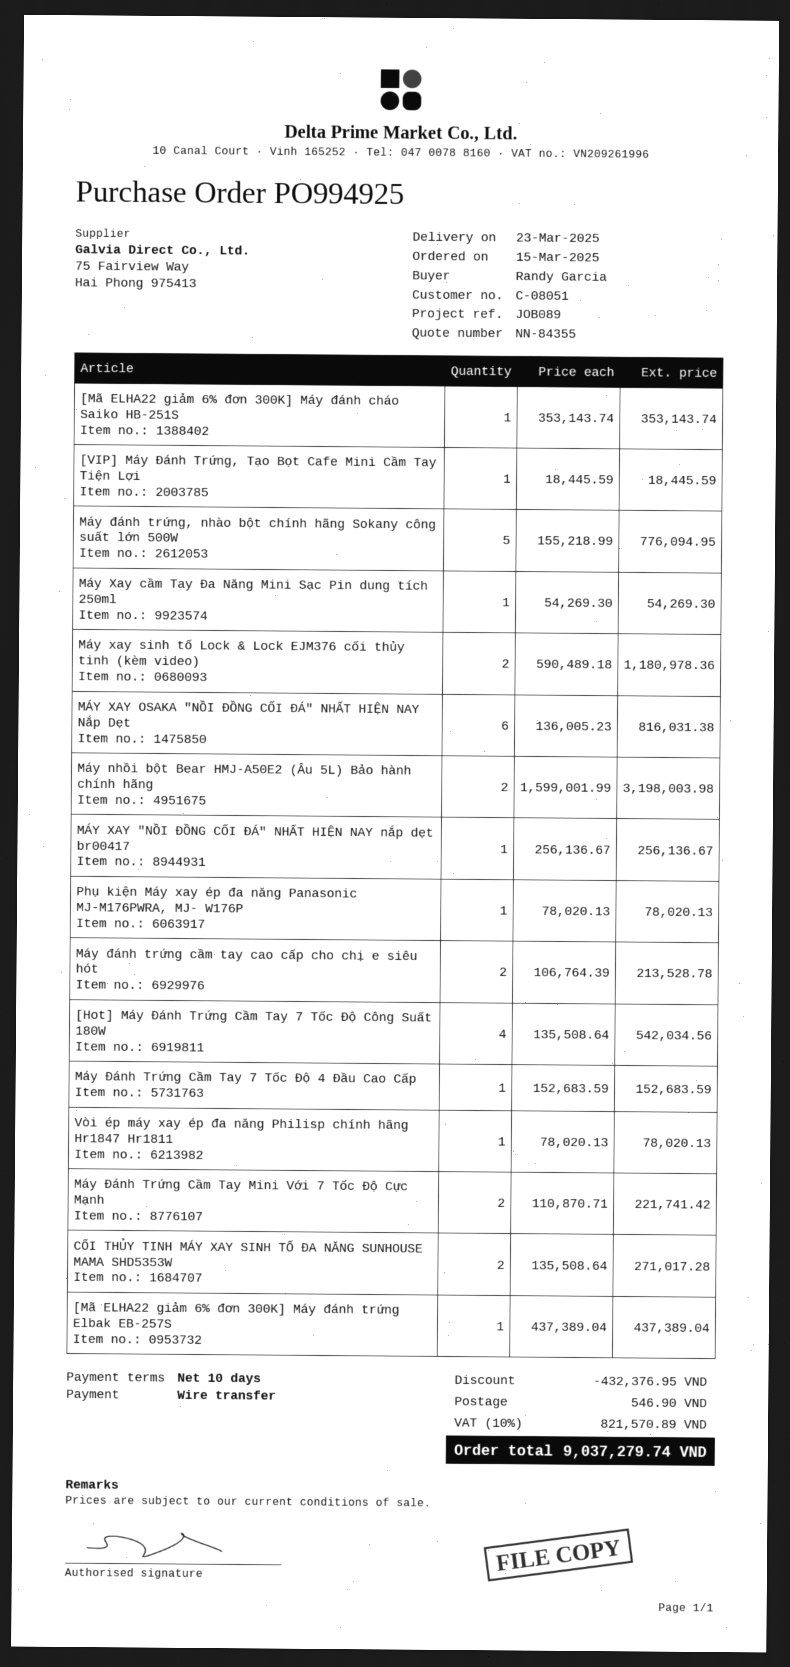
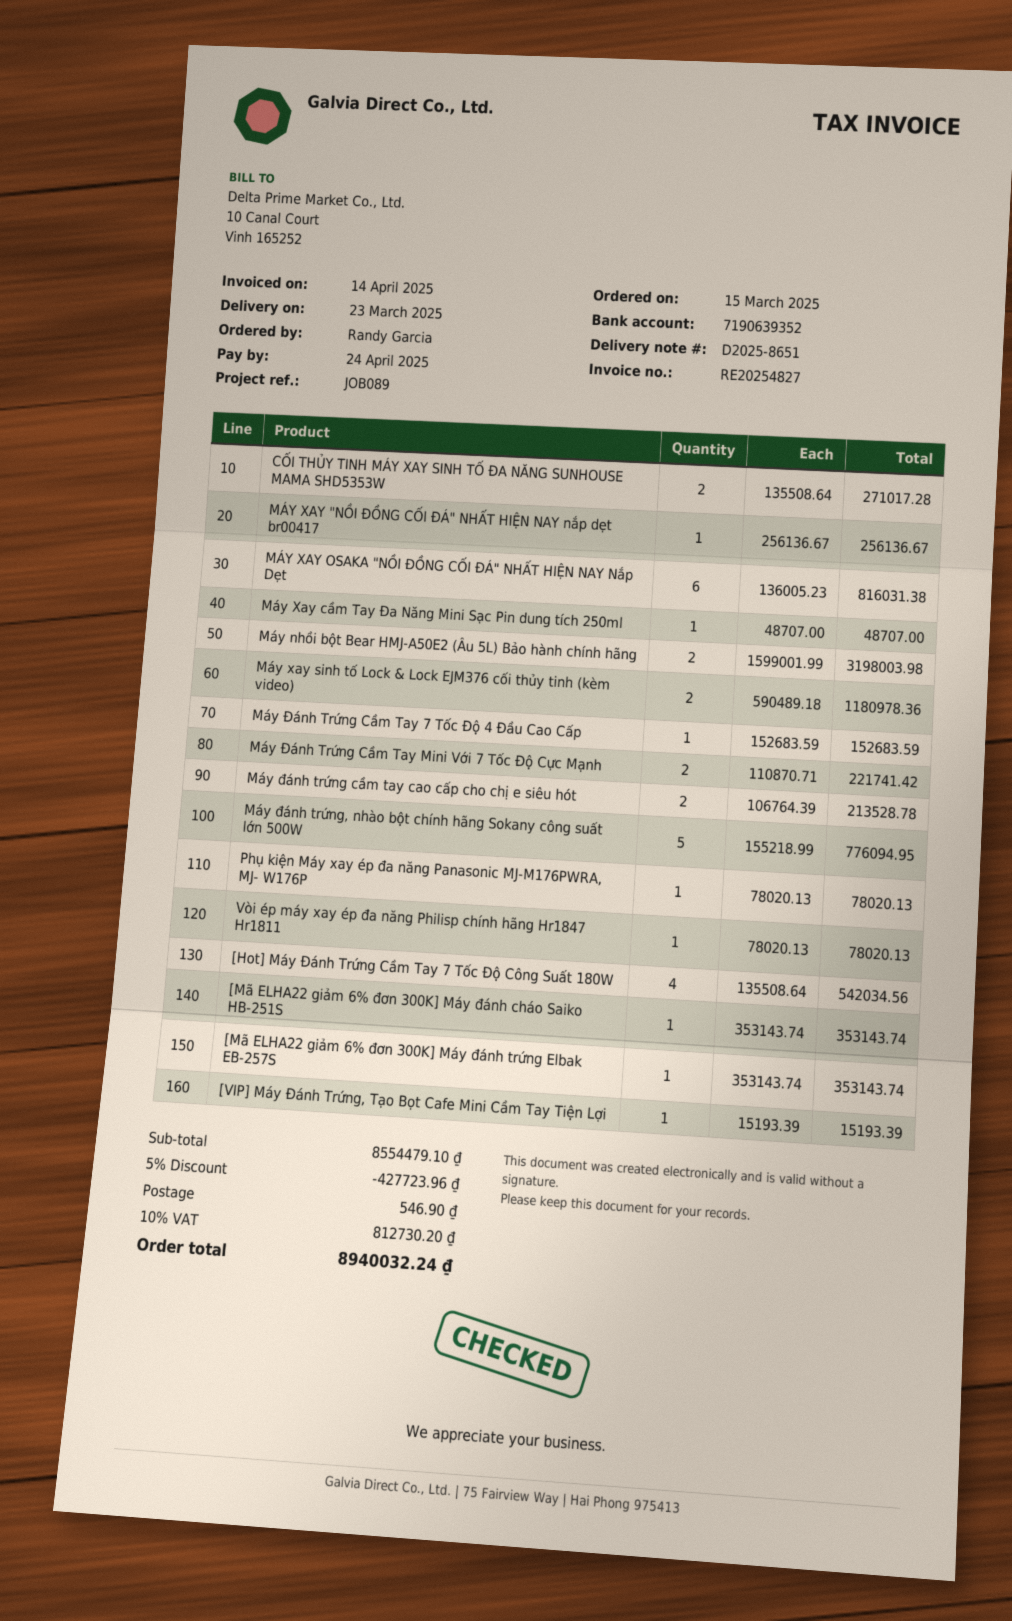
[VIP] Máy Đánh Trứng, Tạo Bọt Cafe Mini Cầm Tay Tiện Lợi: 1 x 18445.59 = 18445.59 -> 1 x 15193.39 = 15193.39
Máy Xay cầm Tay Đa Năng Mini Sạc Pin dung tích 250ml: 1 x 54269.30 = 54269.30 -> 1 x 48707.00 = 48707.00
[Mã ELHA22 giảm 6% đơn 300K] Máy đánh trứng Elbak EB-257S: 1 x 437389.04 = 437389.04 -> 1 x 353143.74 = 353143.74
discount: 432376.95 -> 427723.96
tax: 10% = 821570.89 -> 10% = 812730.20
total: 9037279.74 -> 8940032.24

